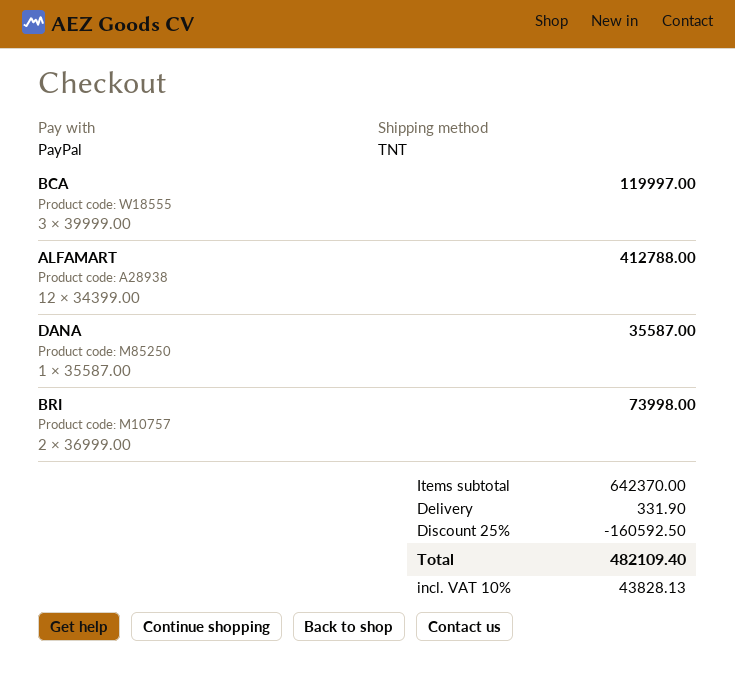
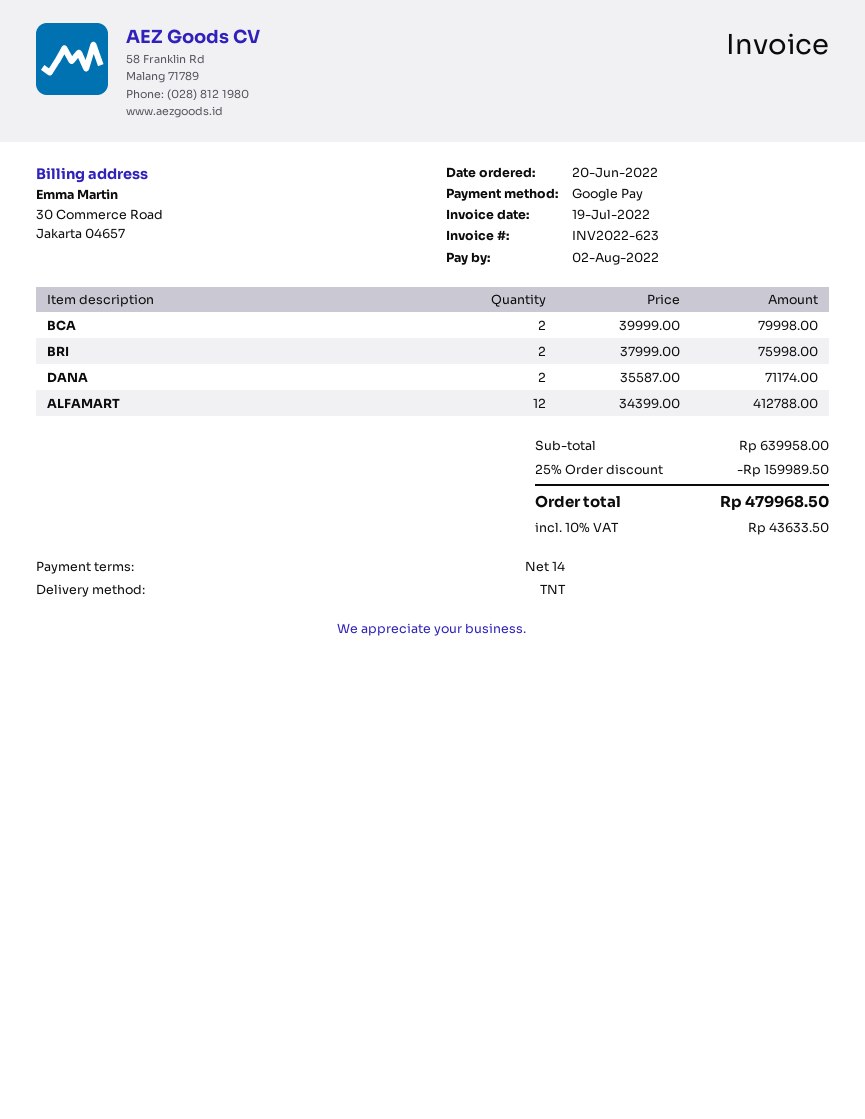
payment method: PayPal -> Google Pay
BCA: 3 x 39999.00 = 119997.00 -> 2 x 39999.00 = 79998.00
DANA: 1 x 35587.00 = 35587.00 -> 2 x 35587.00 = 71174.00
BRI: 2 x 36999.00 = 73998.00 -> 2 x 37999.00 = 75998.00
subtotal: 642370.00 -> 639958.00
discount: 25% = 160592.50 -> 25% = 159989.50
shipping: 331.90 -> none
tax: 10% = 43828.13 -> 10% = 43633.50
total: 482109.40 -> 479968.50

